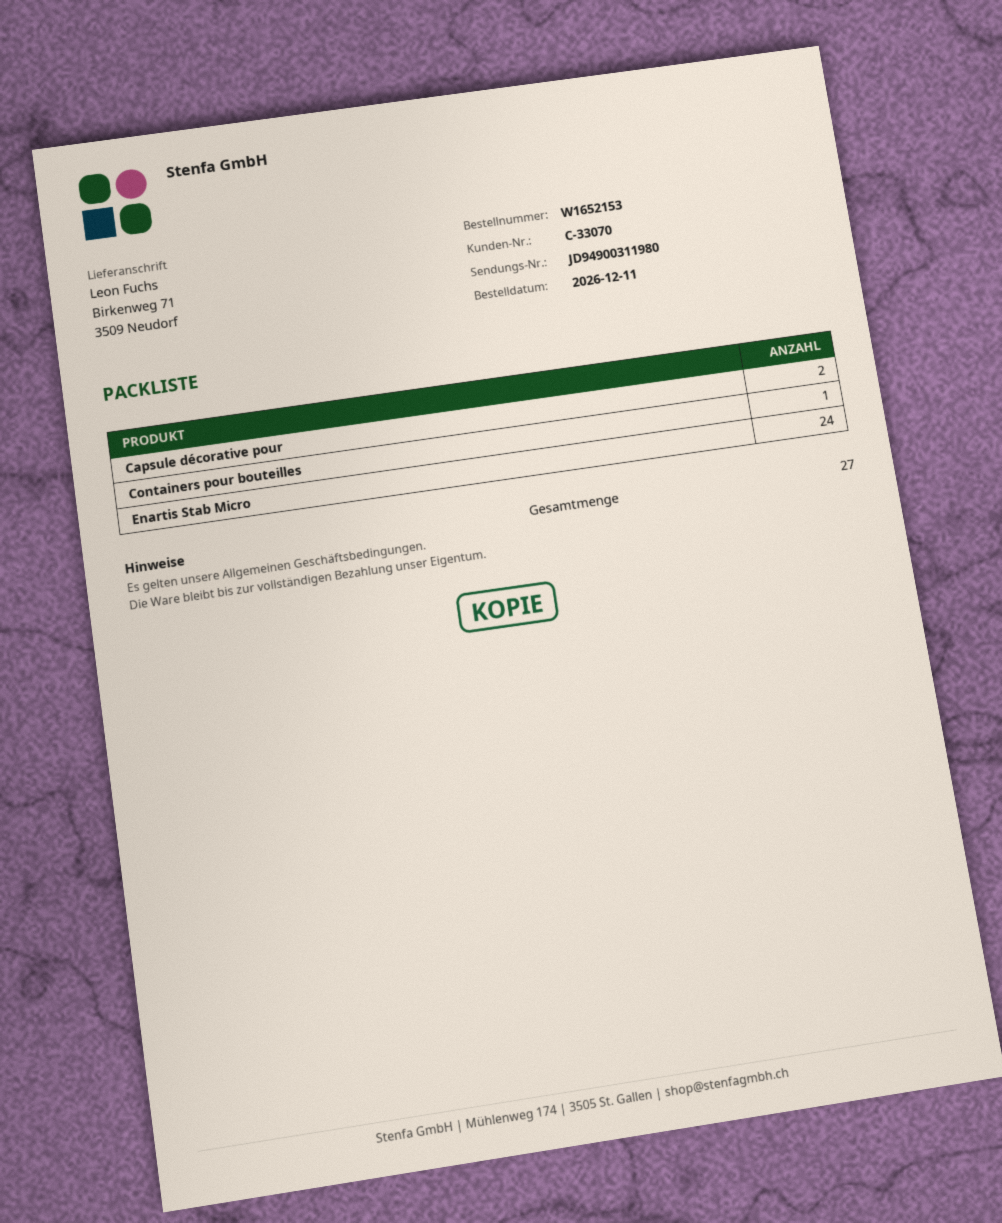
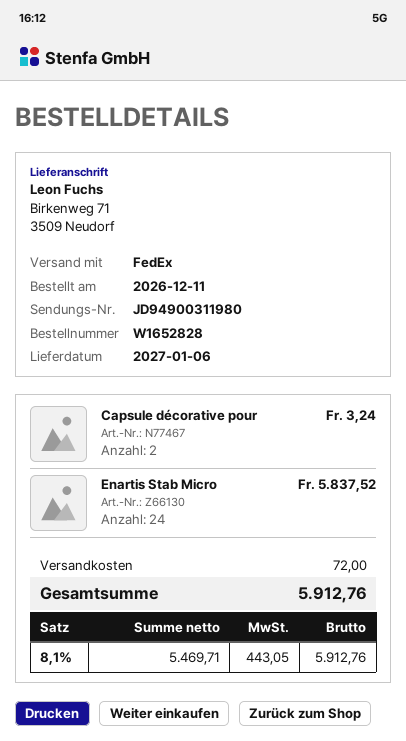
order number: W1652153 -> W1652828
Containers pour bouteilles: 1 -> none

